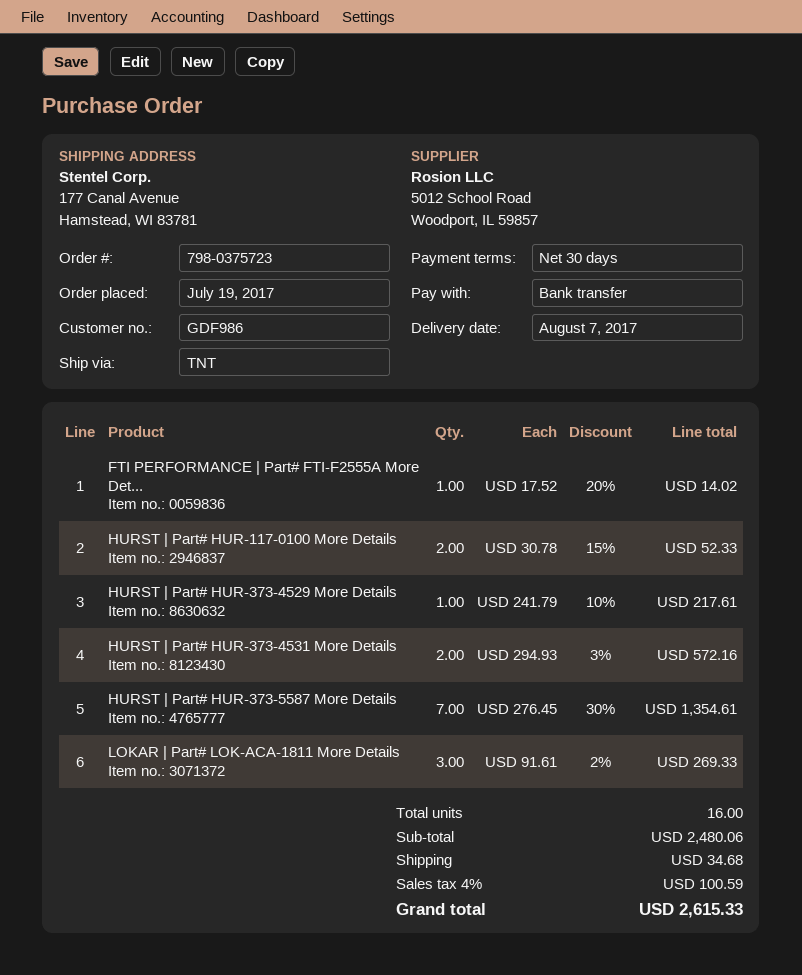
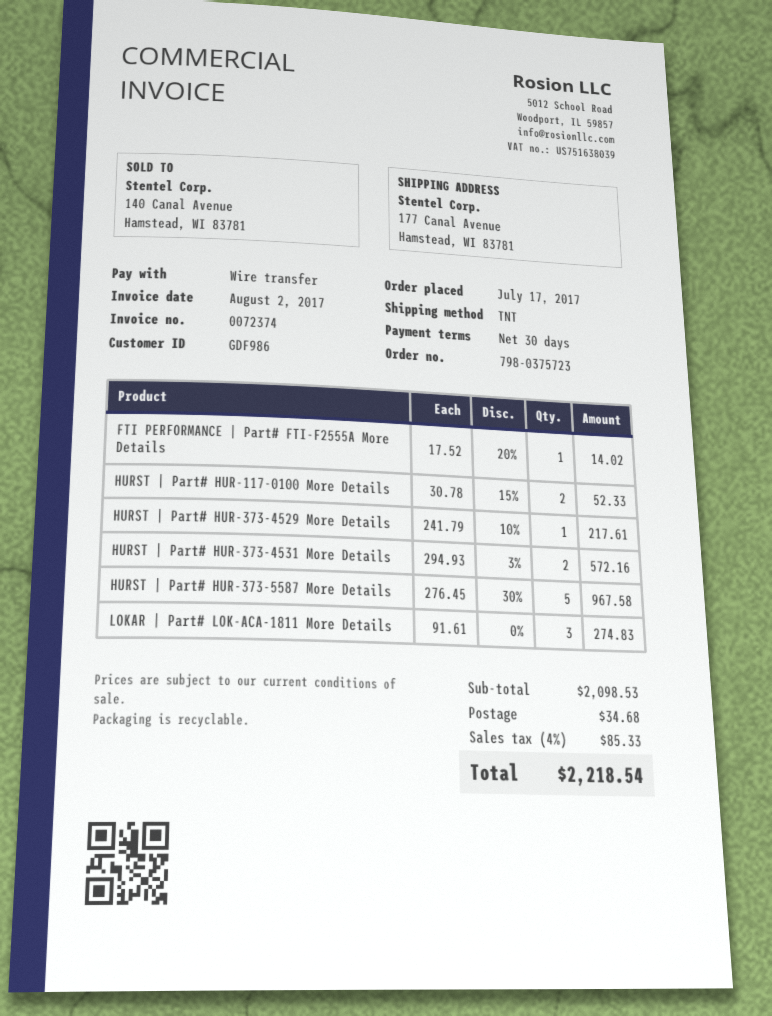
order date: 2017-07-19 -> 2017-07-17
HURST | Part# HUR-373-5587 More Details: 7 x 276.45 - 30% = 1354.61 -> 5 x 276.45 - 30% = 967.58
LOKAR | Part# LOK-ACA-1811 More Details: 3 x 91.61 - 2% = 269.33 -> 3 x 91.61 = 274.83
subtotal: 2480.06 -> 2098.53
tax: 4% = 100.59 -> 4% = 85.33
total: 2615.33 -> 2218.54

